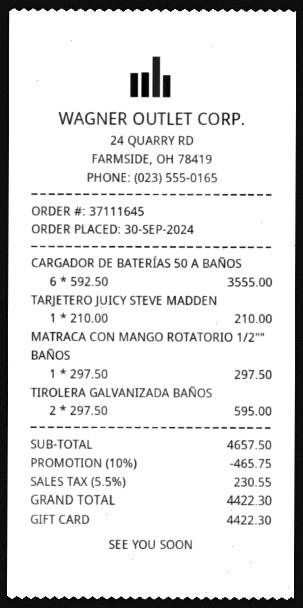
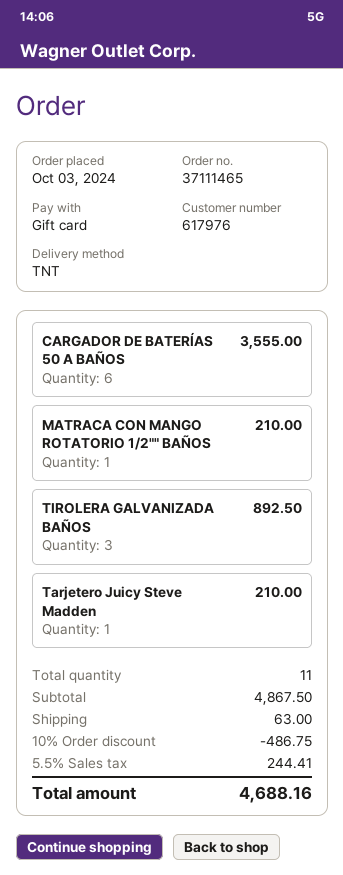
order number: 37111645 -> 37111465
order date: 2024-09-30 -> 2024-10-03
MATRACA CON MANGO ROTATORIO 1/2"" BAÑOS: 1 for 297.50 -> 1 for 210.00
TIROLERA GALVANIZADA BAÑOS: 2 for 595.00 -> 3 for 892.50
subtotal: 4657.50 -> 4867.50
discount: 10% = 465.75 -> 10% = 486.75
shipping: none -> 63.00
tax: 5.5% = 230.55 -> 5.5% = 244.41
total: 4422.30 -> 4688.16

